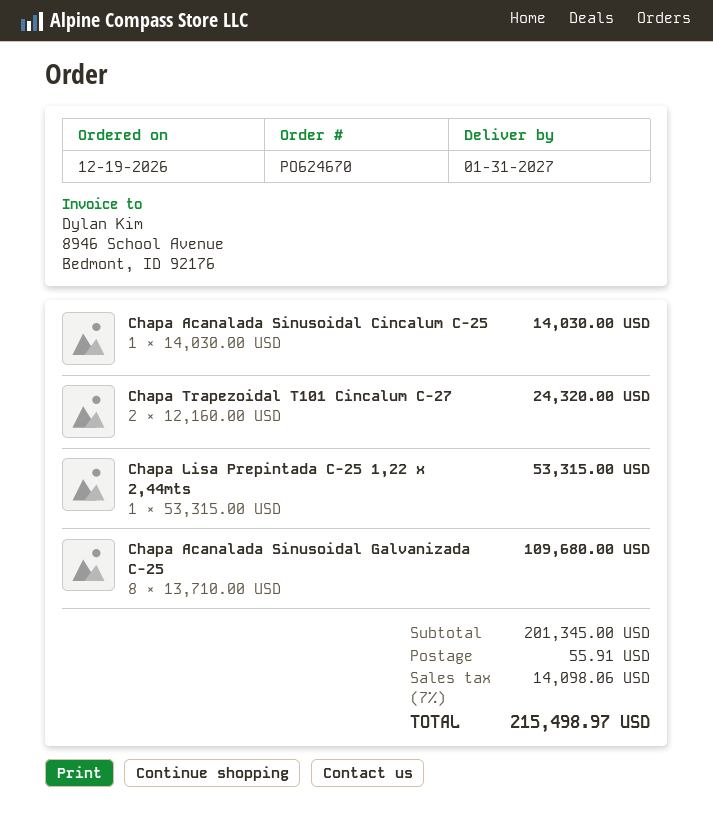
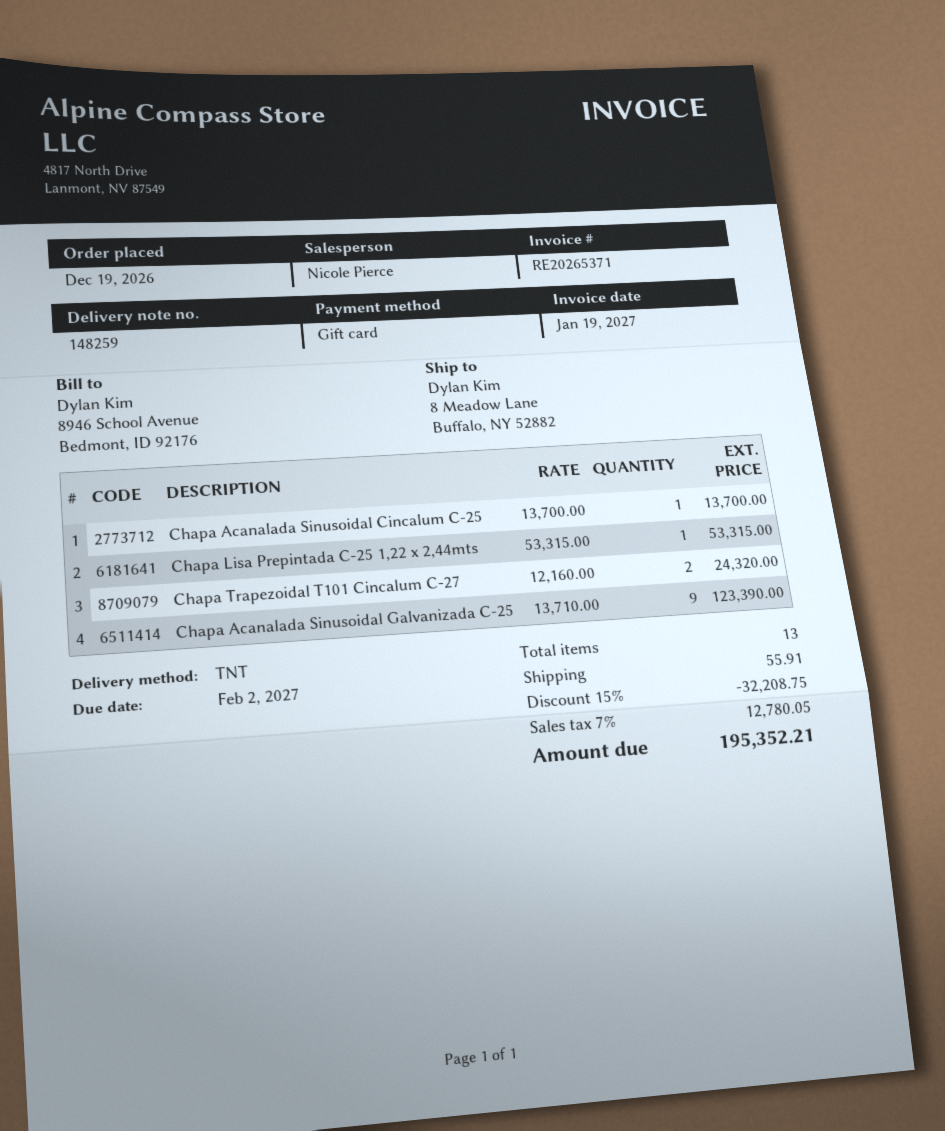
Chapa Acanalada Sinusoidal Cincalum C-25: 1 x 14030.00 = 14030.00 -> 1 x 13700.00 = 13700.00
Chapa Acanalada Sinusoidal Galvanizada C-25: 8 x 13710.00 = 109680.00 -> 9 x 13710.00 = 123390.00
discount: none -> 15% = 32208.75
tax: 7% = 14098.06 -> 7% = 12780.05
total: 215498.97 -> 195352.21

